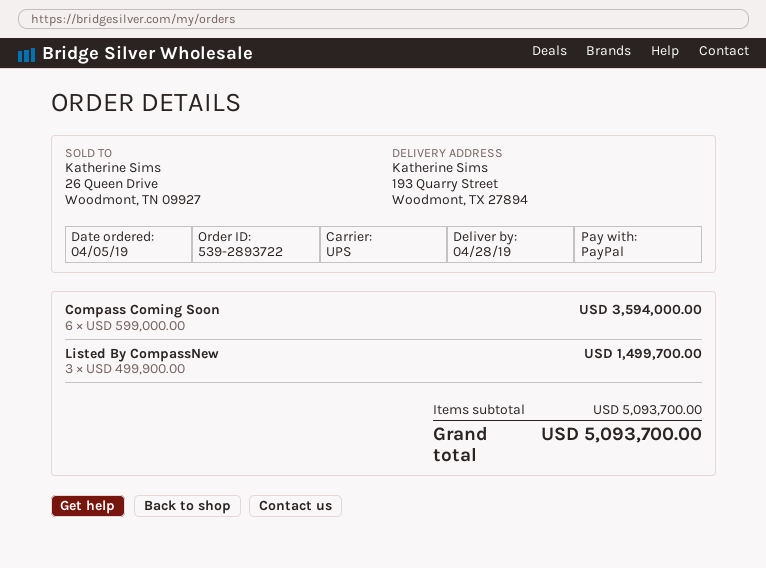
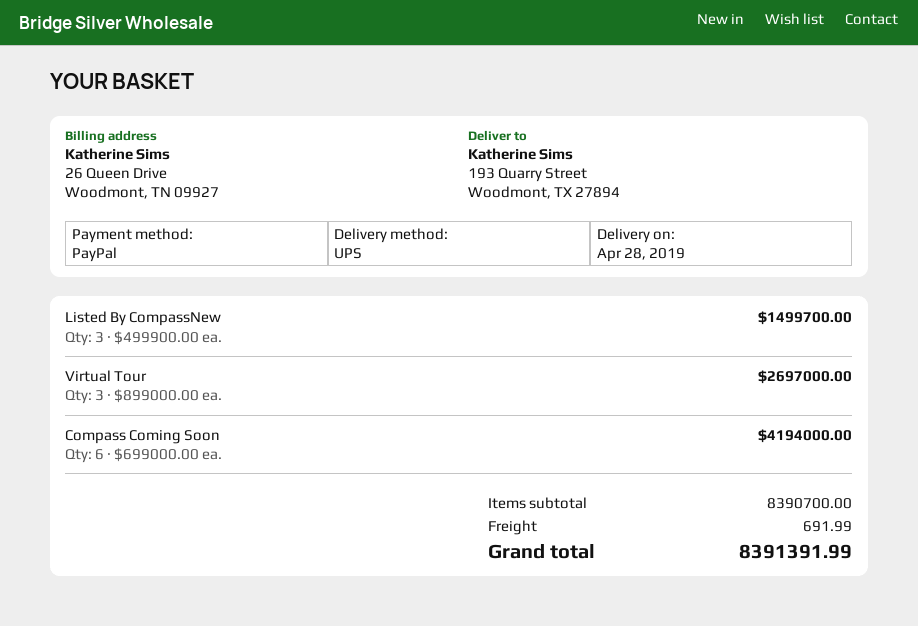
Compass Coming Soon: 6 x 599000.00 = 3594000.00 -> 6 x 699000.00 = 4194000.00
Virtual Tour: none -> 3 x 899000.00 = 2697000.00
subtotal: 5093700.00 -> 8390700.00
shipping: none -> 691.99
total: 5093700.00 -> 8391391.99

